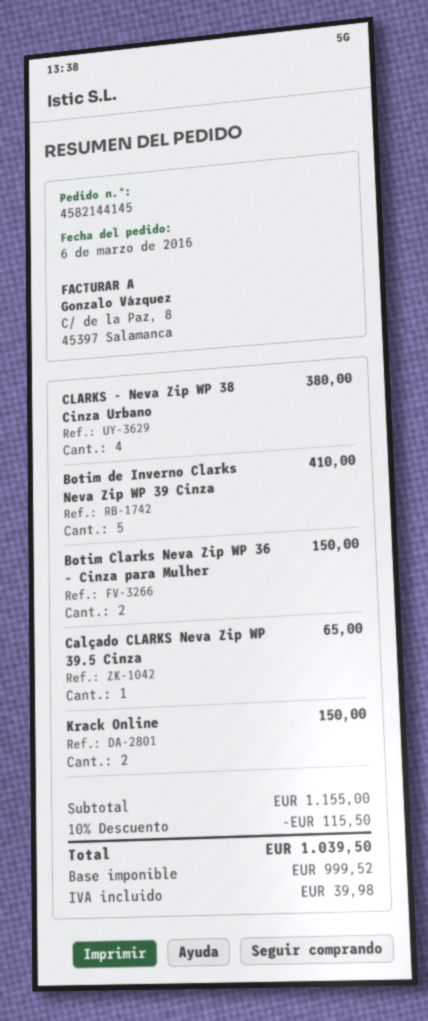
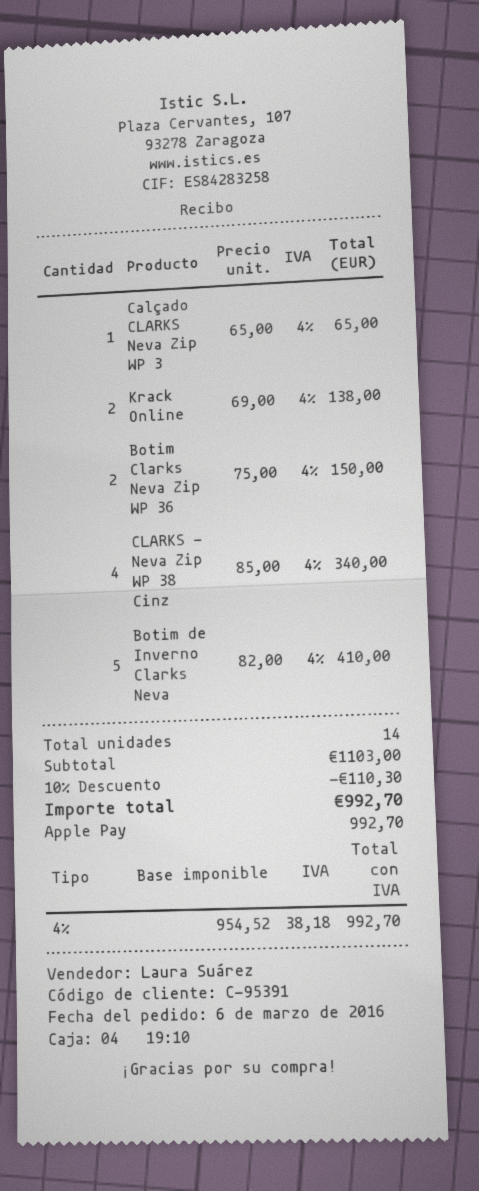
CLARKS - Neva Zip WP 38 Cinza Urbano: 4 for 380.00 -> 4 for 340.00
Krack Online: 2 for 150.00 -> 2 for 138.00
subtotal: 1155.00 -> 1103.00
discount: 10% = 115.50 -> 10% = 110.30
net: 999.52 -> 954.52
tax: 39.98 -> 38.18
total: 1039.50 -> 992.70

